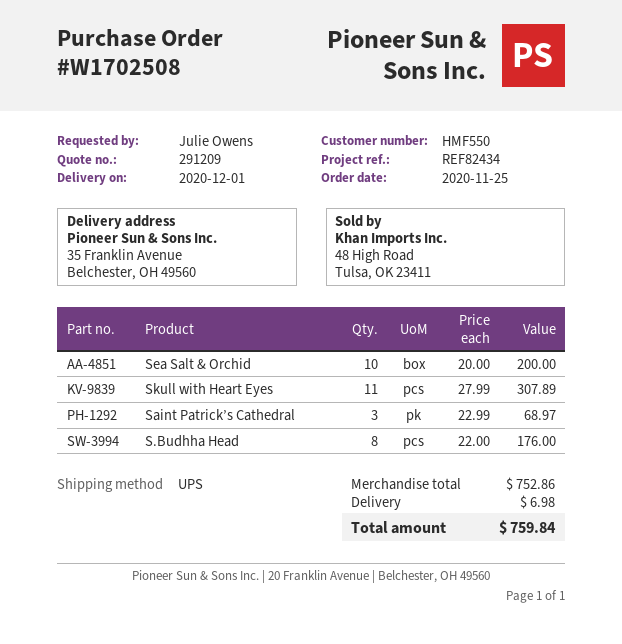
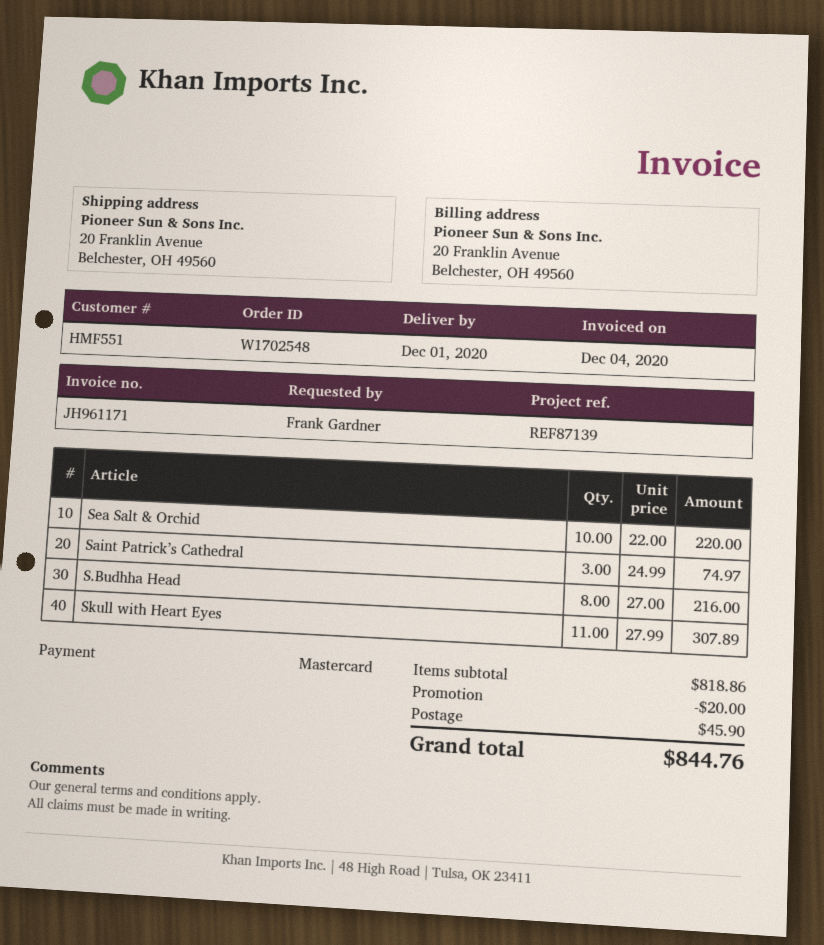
order number: W1702508 -> W1702548
customer number: HMF550 -> HMF551
reference: REF82434 -> REF87139
ordered by: Julie Owens -> Frank Gardner
ship to: 35 Franklin Avenue, Belchester, OH 49560 -> 20 Franklin Avenue, Belchester, OH 49560
Sea Salt & Orchid: 10 x 20.00 = 200.00 -> 10 x 22.00 = 220.00
Saint Patrick’s Cathedral: 3 x 22.99 = 68.97 -> 3 x 24.99 = 74.97
S.Budhha Head: 8 x 22.00 = 176.00 -> 8 x 27.00 = 216.00
subtotal: 752.86 -> 818.86
discount: none -> 20.00
shipping: 6.98 -> 45.90
total: 759.84 -> 844.76

